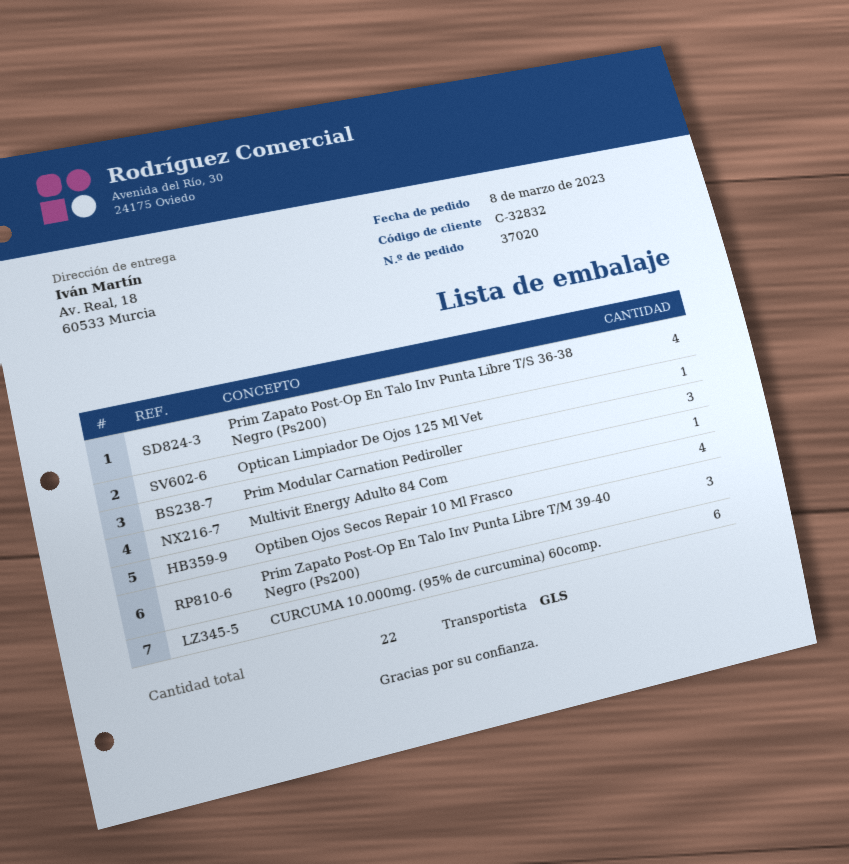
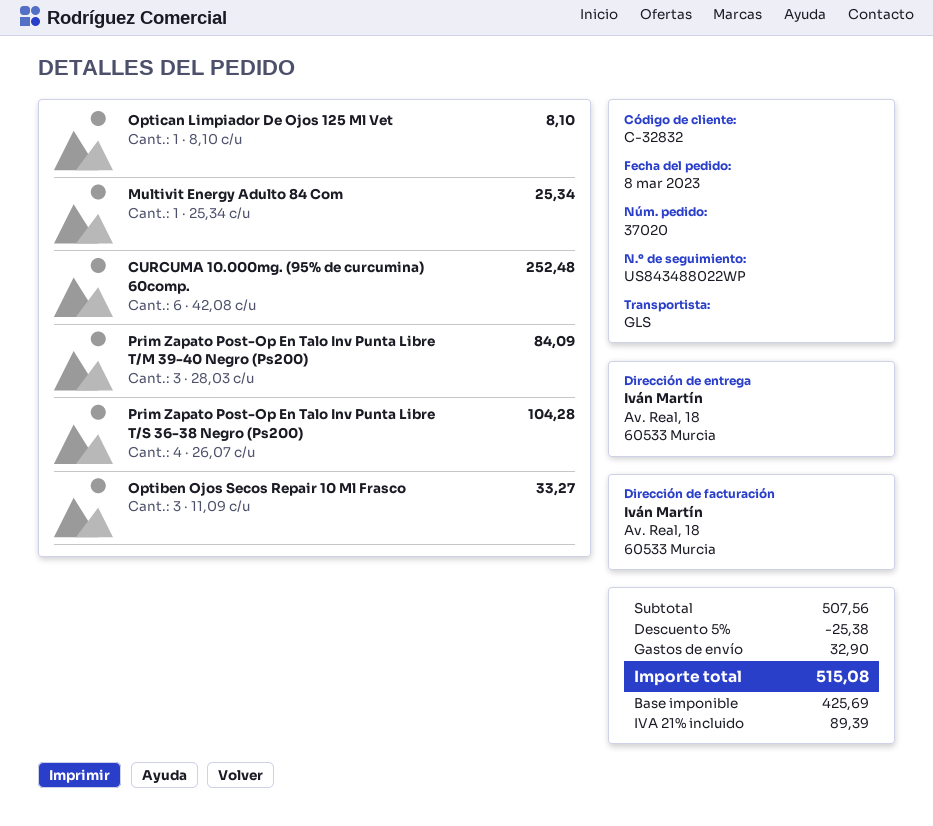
Prim Modular Carnation Pediroller: 3 -> none
Optiben Ojos Secos Repair 10 Ml Frasco: 4 -> 3

